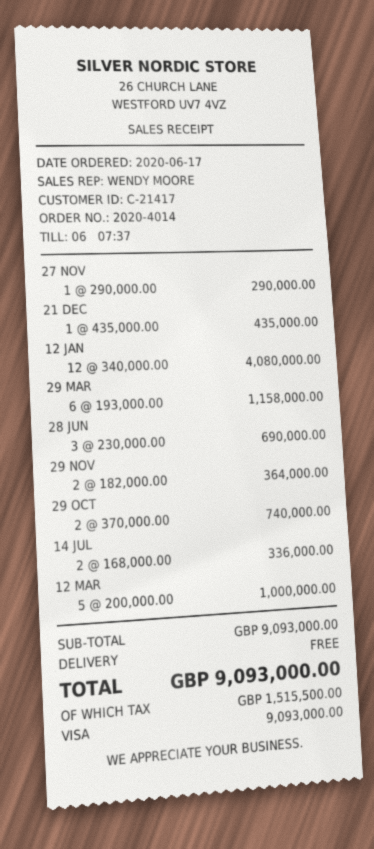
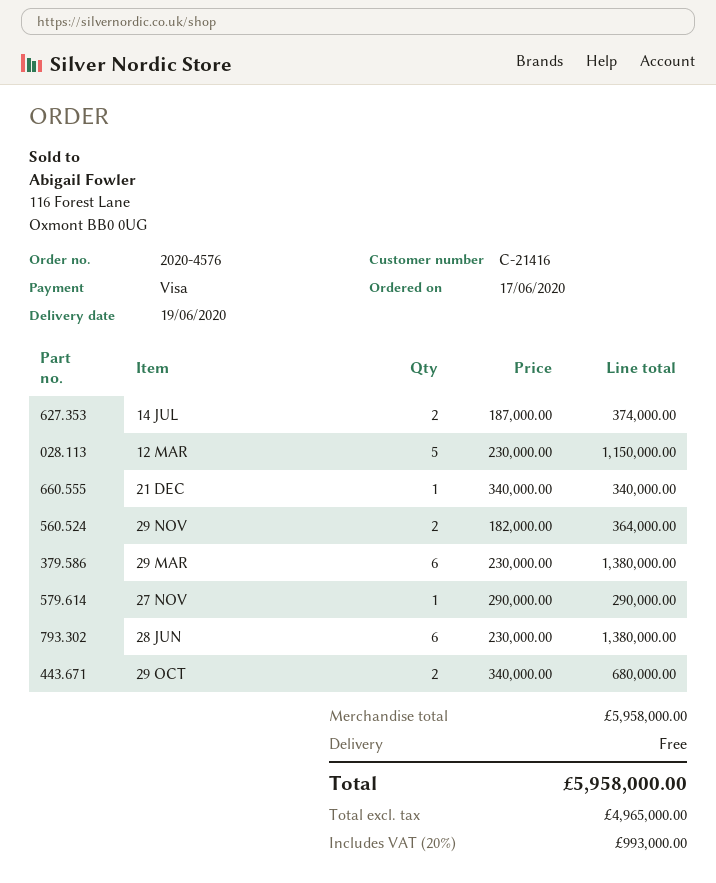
order number: 2020-4014 -> 2020-4576
customer number: C-21417 -> C-21416
21 DEC: 1 x 435000.00 = 435000.00 -> 1 x 340000.00 = 340000.00
12 JAN: 12 x 340000.00 = 4080000.00 -> none
29 MAR: 6 x 193000.00 = 1158000.00 -> 6 x 230000.00 = 1380000.00
28 JUN: 3 x 230000.00 = 690000.00 -> 6 x 230000.00 = 1380000.00
29 OCT: 2 x 370000.00 = 740000.00 -> 2 x 340000.00 = 680000.00
14 JUL: 2 x 168000.00 = 336000.00 -> 2 x 187000.00 = 374000.00
12 MAR: 5 x 200000.00 = 1000000.00 -> 5 x 230000.00 = 1150000.00
subtotal: 9093000.00 -> 5958000.00
tax: 1515500.00 -> 993000.00
total: 9093000.00 -> 5958000.00

